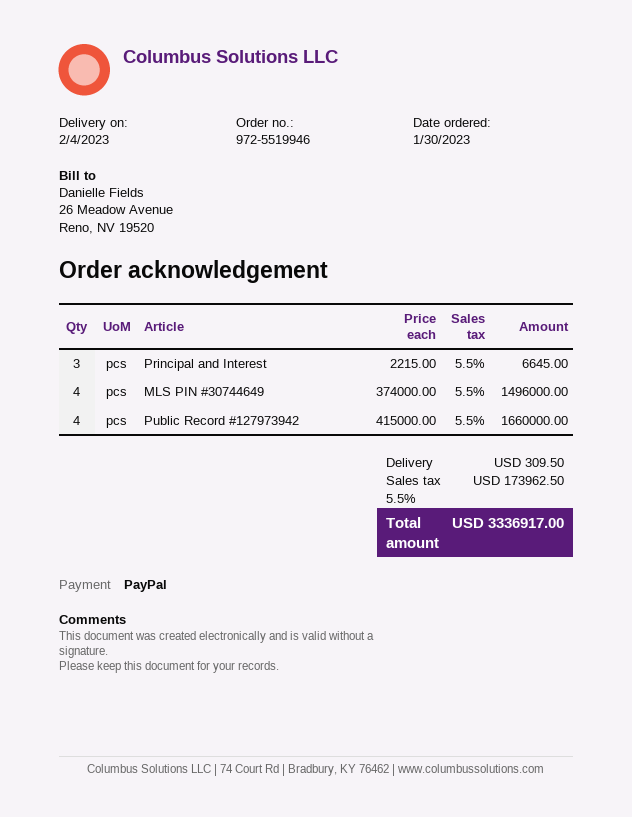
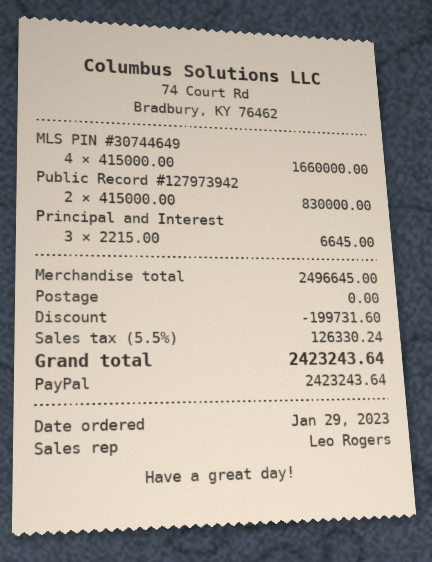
order date: 2023-01-30 -> 2023-01-29
MLS PIN #30744649: 4 x 374000.00 = 1496000.00 -> 4 x 415000.00 = 1660000.00
Public Record #127973942: 4 x 415000.00 = 1660000.00 -> 2 x 415000.00 = 830000.00
discount: none -> 199731.60
shipping: 309.50 -> 0.00
tax: 5.5% = 173962.50 -> 5.5% = 126330.24
total: 3336917.00 -> 2423243.64

